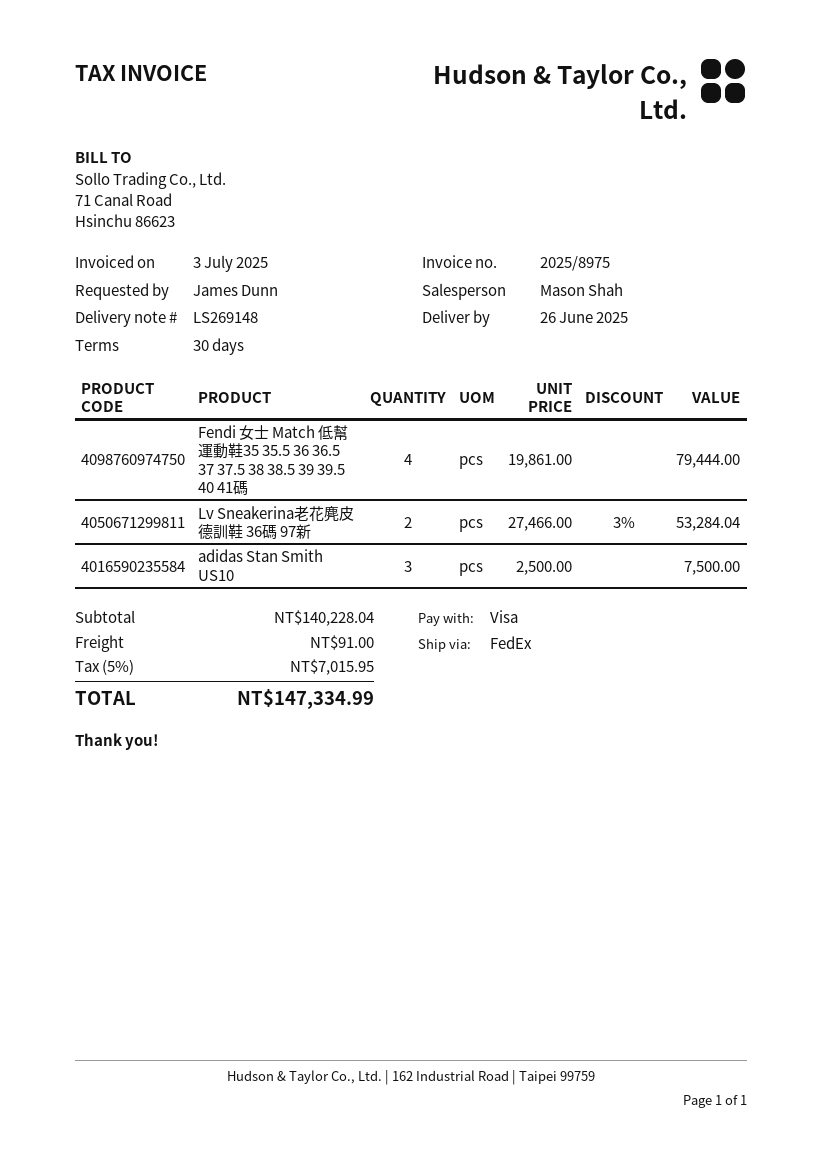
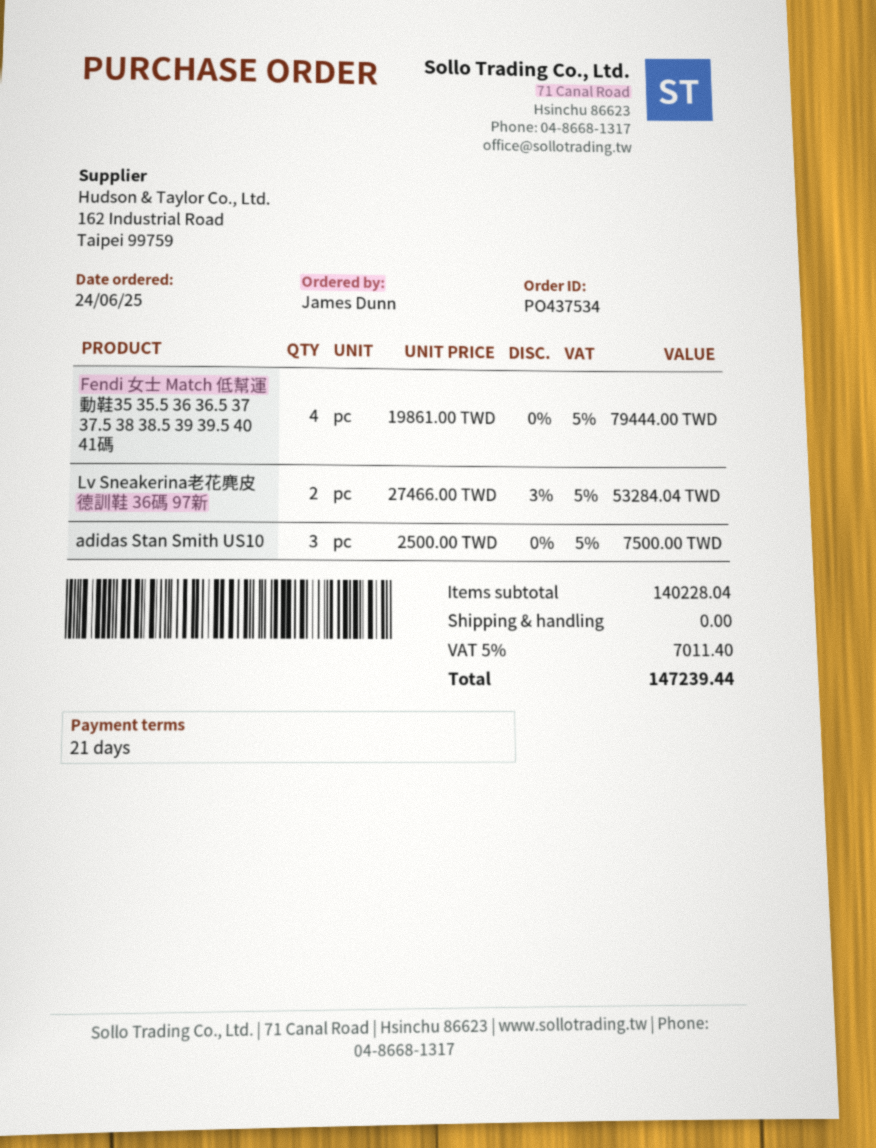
payment terms: 30 days -> 21 days
shipping: 91.00 -> 0.00
tax: 5% = 7015.95 -> 5% = 7011.40
total: 147334.99 -> 147239.44

